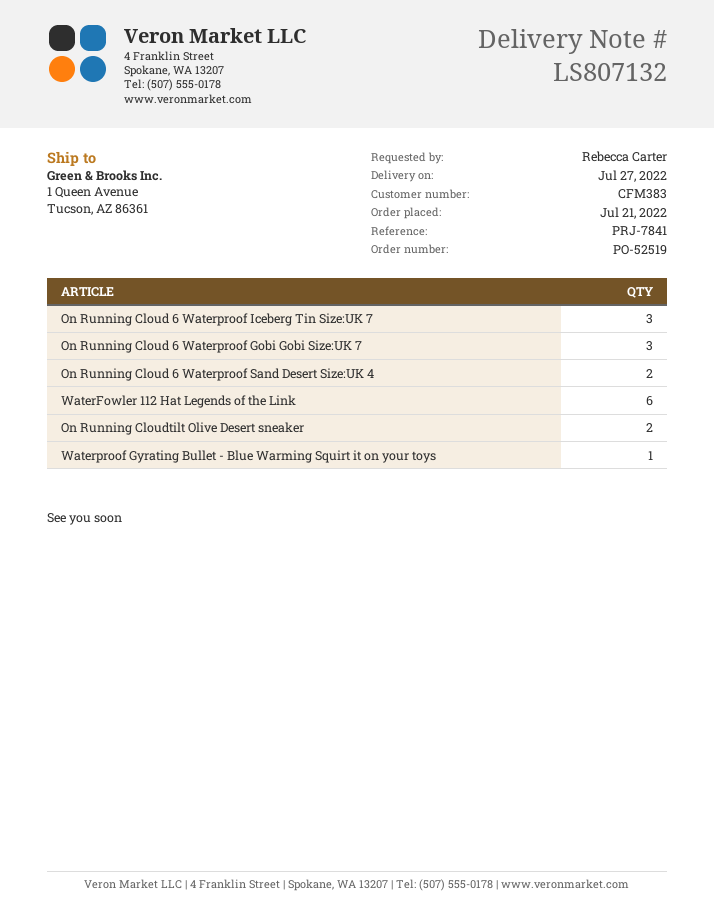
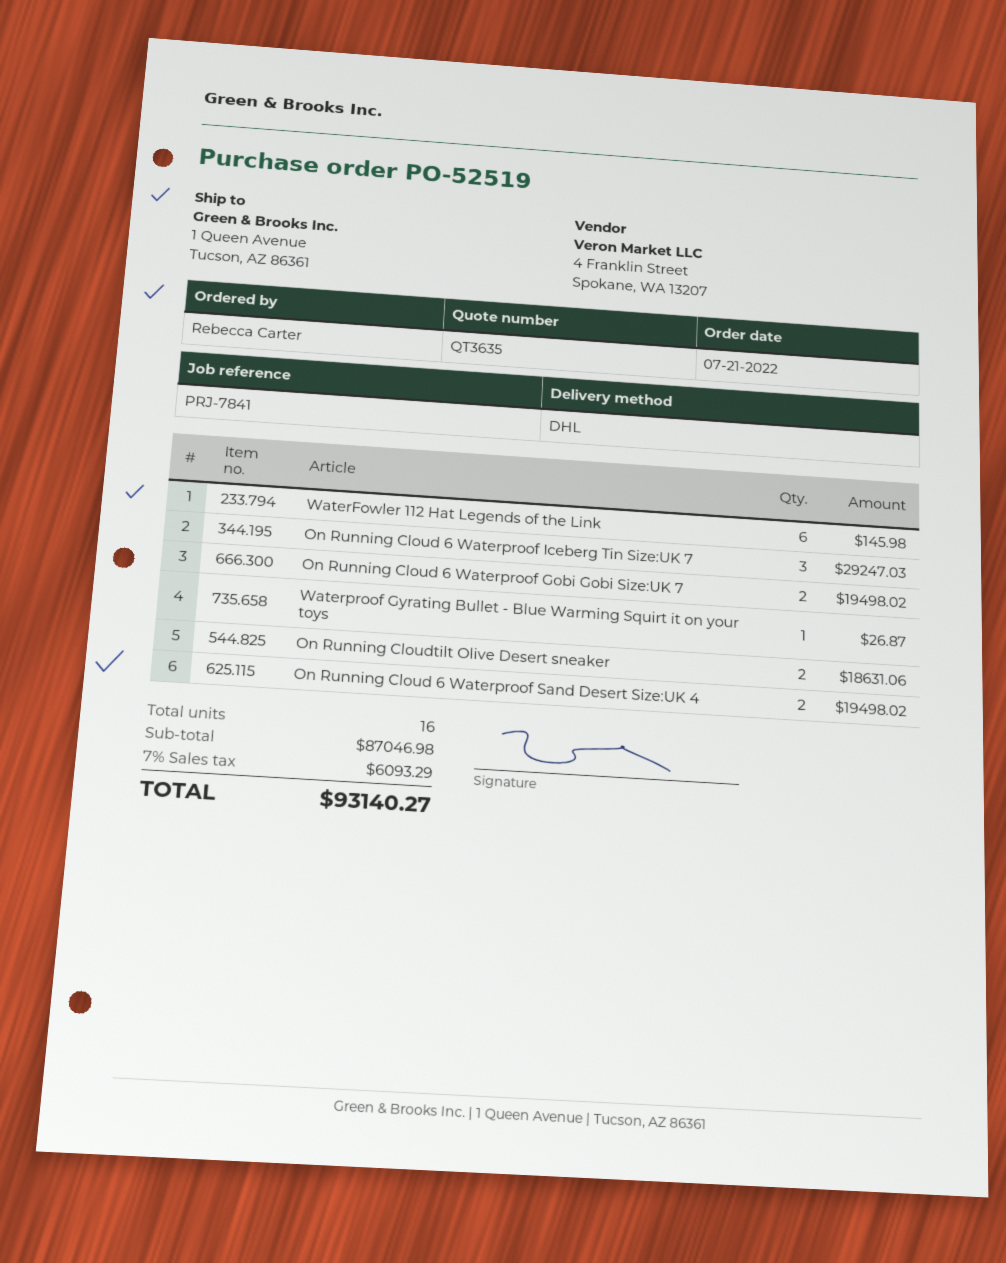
On Running Cloud 6 Waterproof Gobi Gobi Size:UK 7: 3 -> 2

